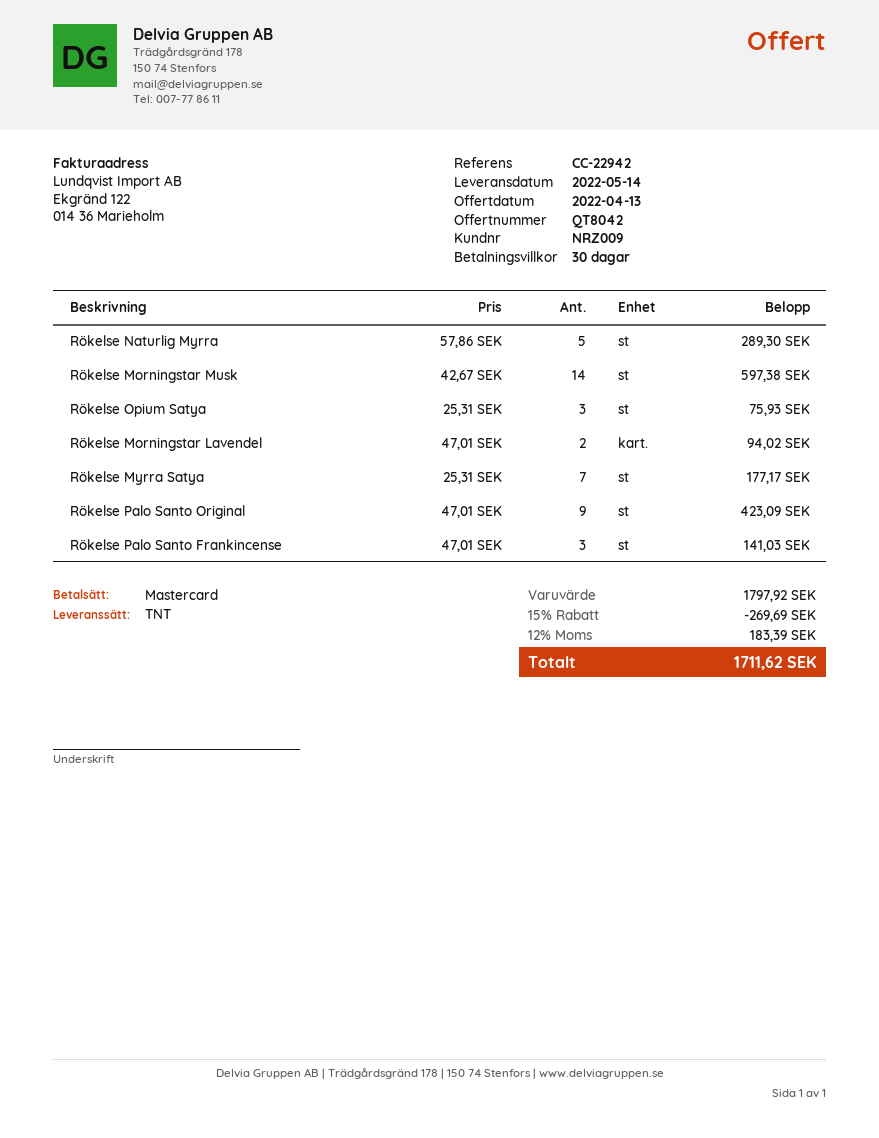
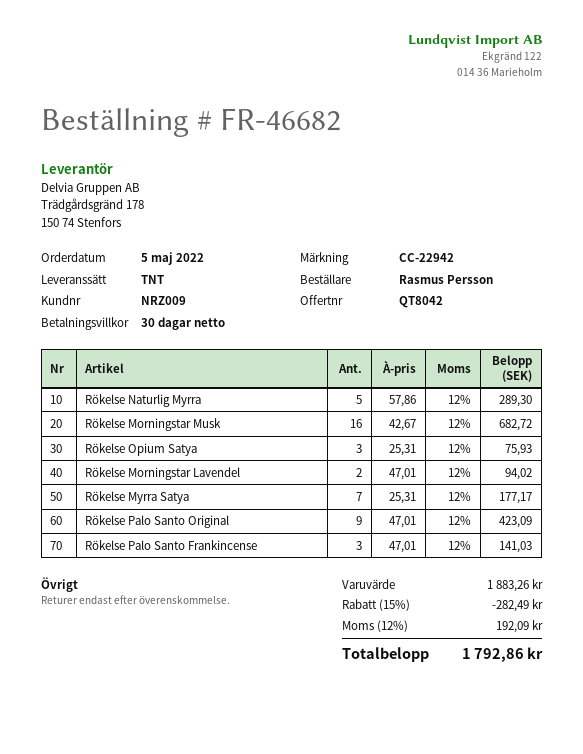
Rökelse Morningstar Musk: 14 x 42.67 = 597.38 -> 16 x 42.67 = 682.72
subtotal: 1797.92 -> 1883.26
discount: 15% = 269.69 -> 15% = 282.49
tax: 12% = 183.39 -> 12% = 192.09
total: 1711.62 -> 1792.86

